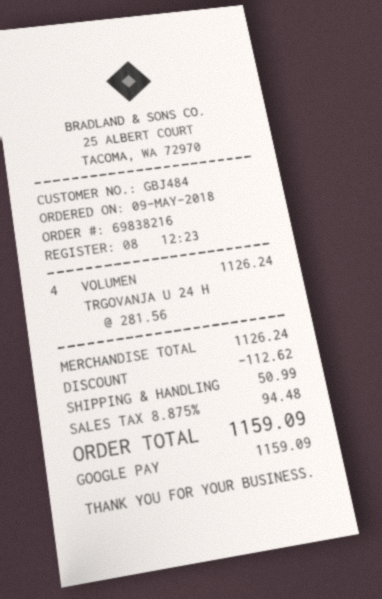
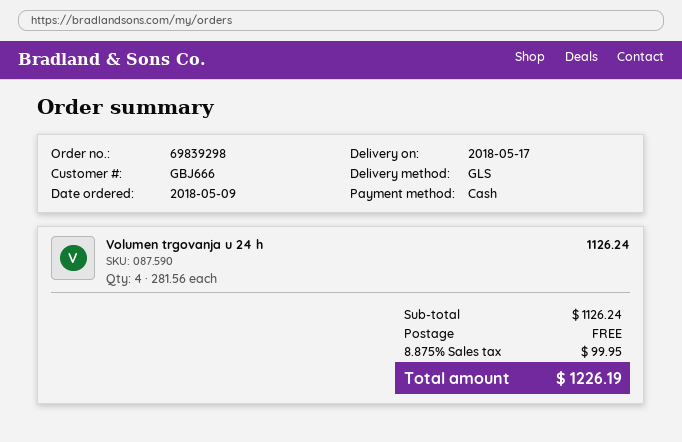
order number: 69838216 -> 69839298
customer number: GBJ484 -> GBJ666
payment method: Google Pay -> cash
discount: 112.62 -> none
shipping: 50.99 -> 0.00
tax: 8.875% = 94.48 -> 8.875% = 99.95
total: 1159.09 -> 1226.19

